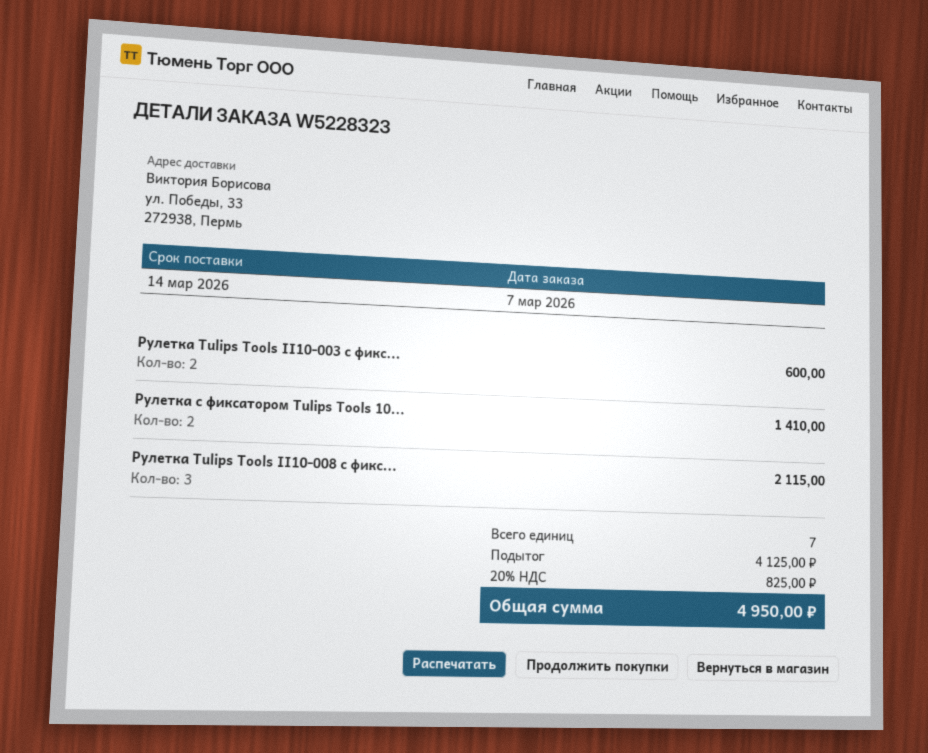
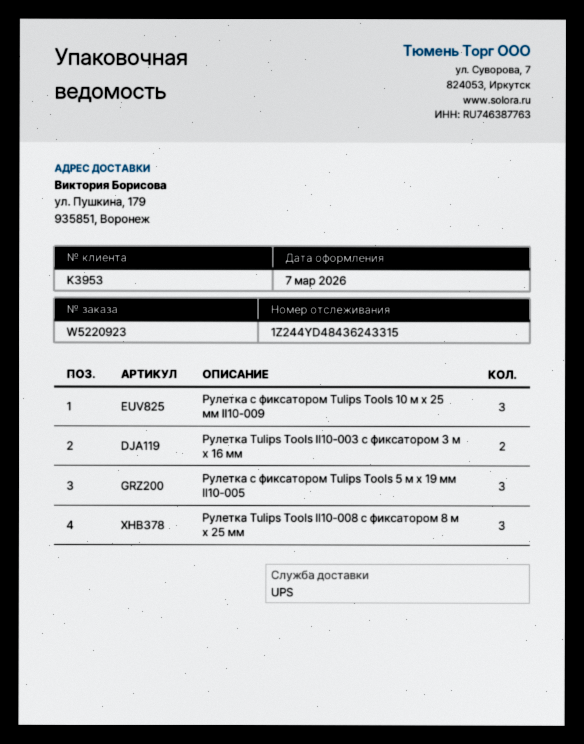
order number: W5228323 -> W5220923
ship to: ул. Победы, 33, 272938, Пермь -> ул. Пушкина, 179, 935851, Воронеж
Рулетка с фиксатором Tulips Tools 10...: 2 -> 3
Рулетка с фиксатором Tulips Tools 5 м x 19 мм II10-005: none -> 3

